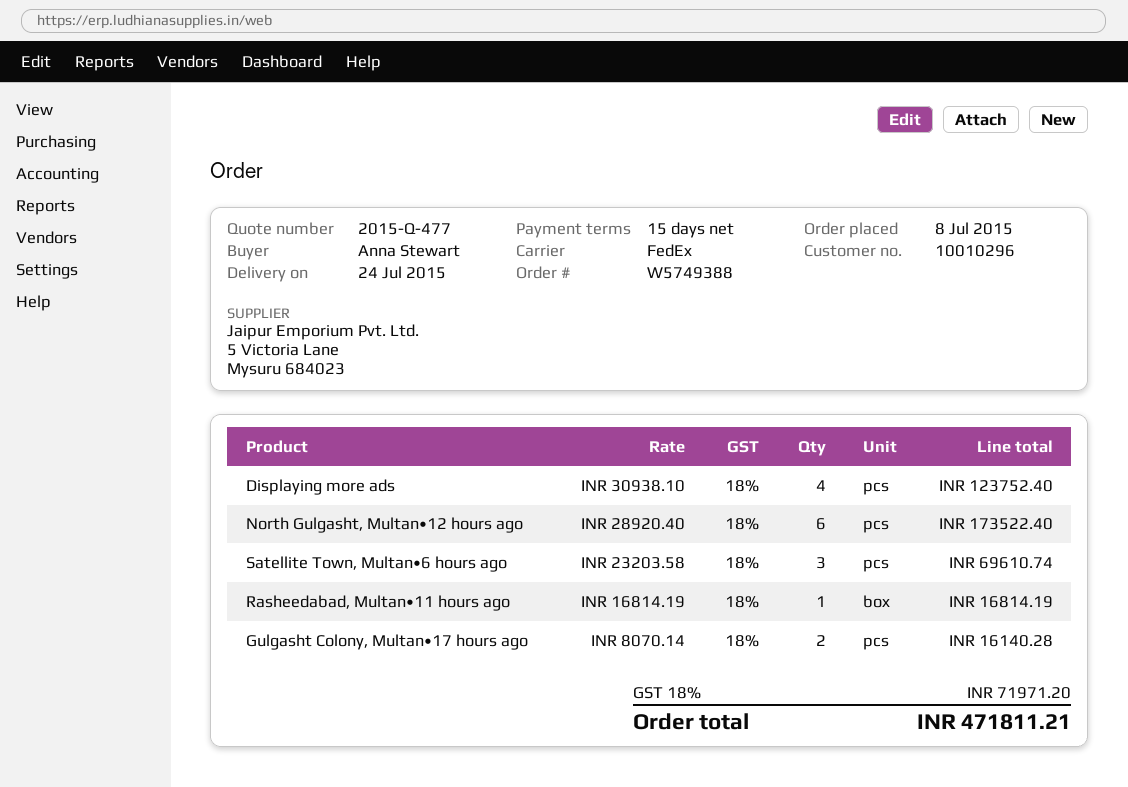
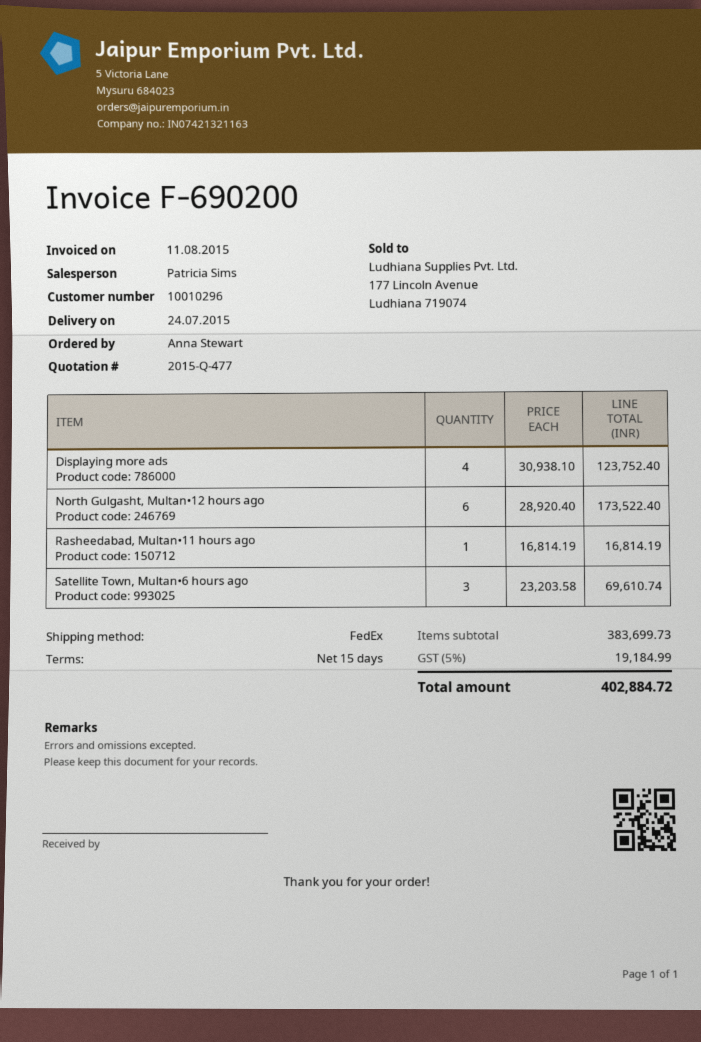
Gulgasht Colony, Multan•17 hours ago: 2 x 8070.14 = 16140.28 -> none
tax: 18% = 71971.20 -> 5% = 19184.99
total: 471811.21 -> 402884.72

